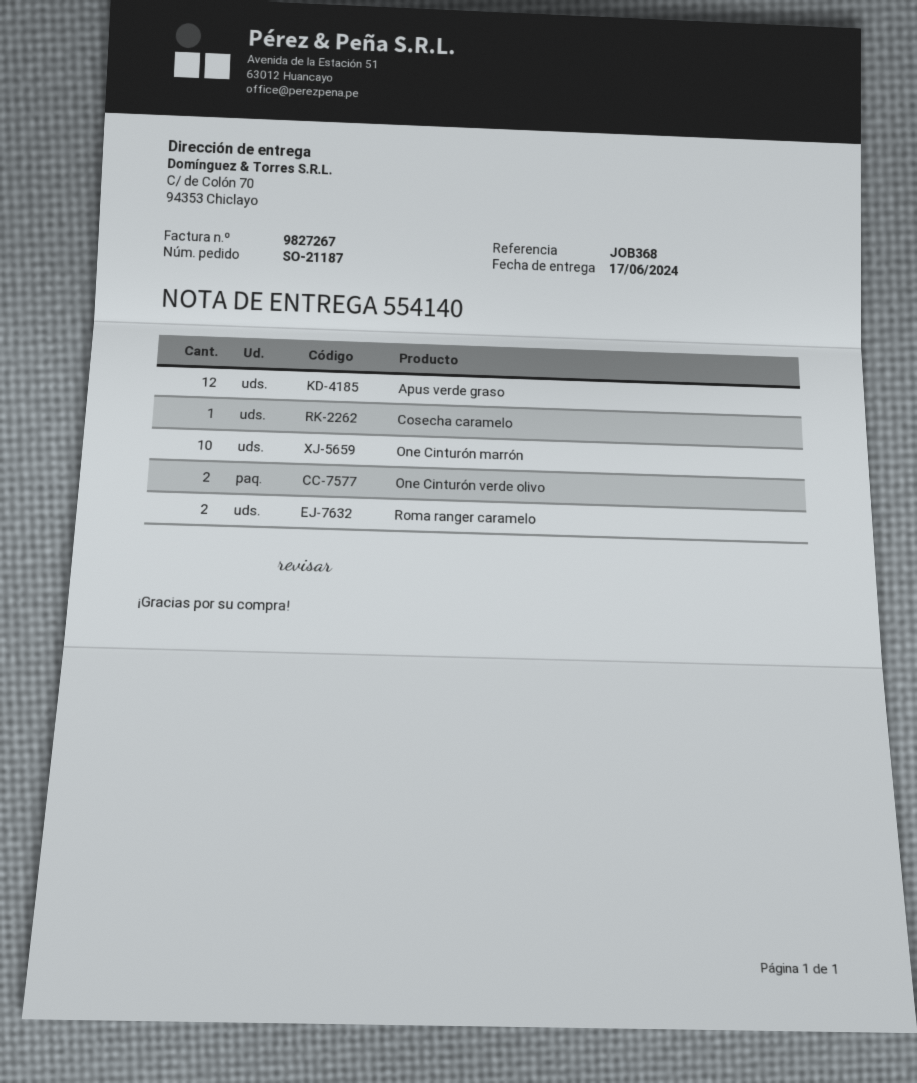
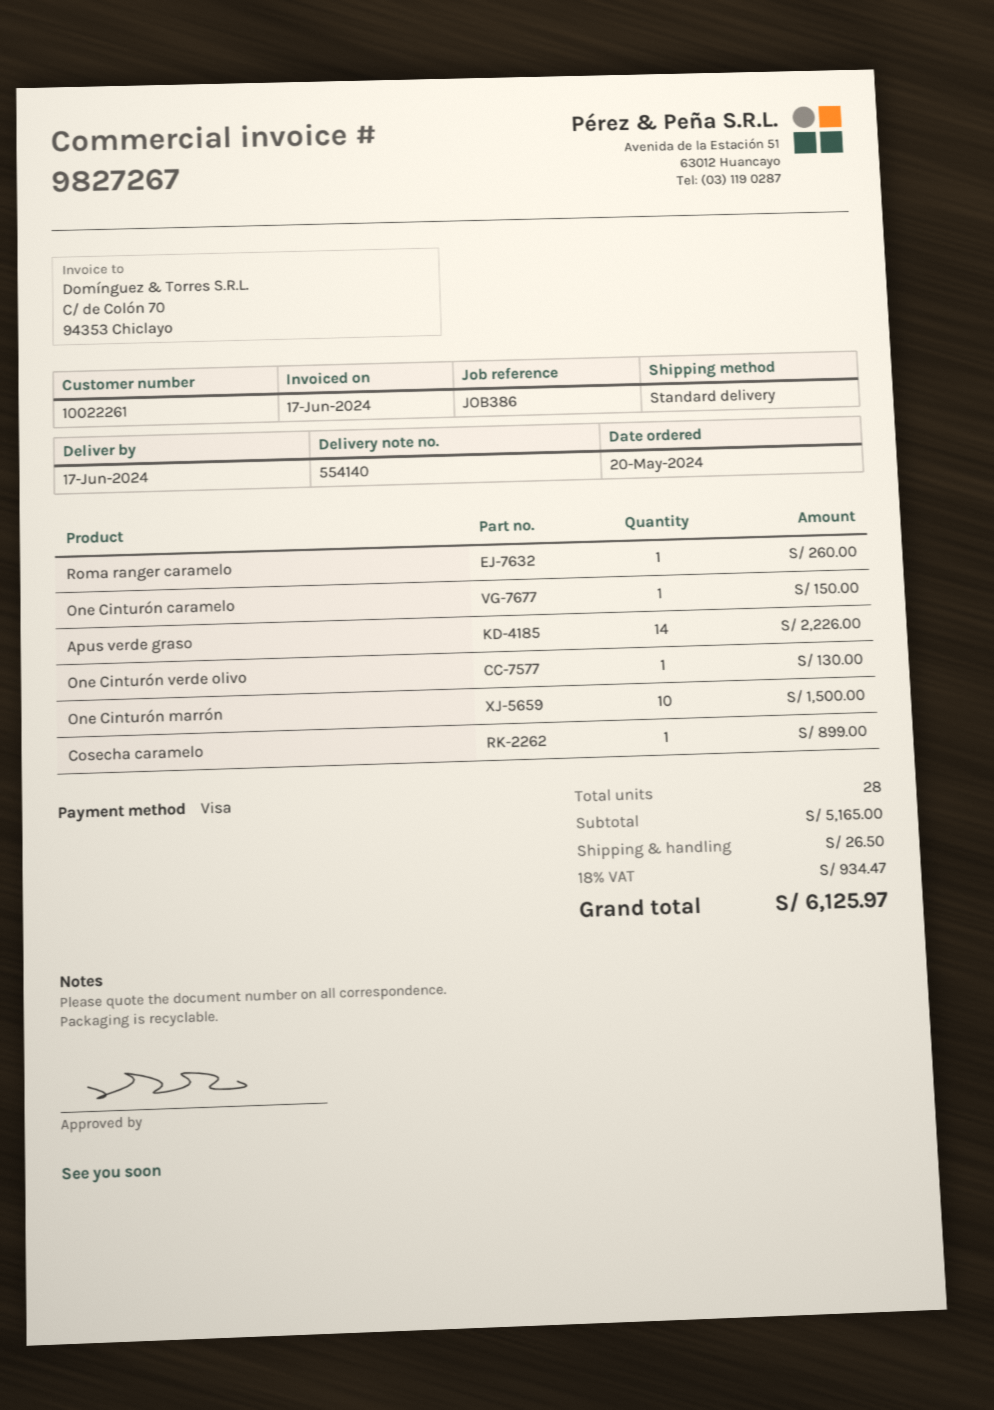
reference: JOB368 -> JOB386
Apus verde graso: 12 -> 14
One Cinturón verde olivo: 2 -> 1
Roma ranger caramelo: 2 -> 1
One Cinturón caramelo: none -> 1

